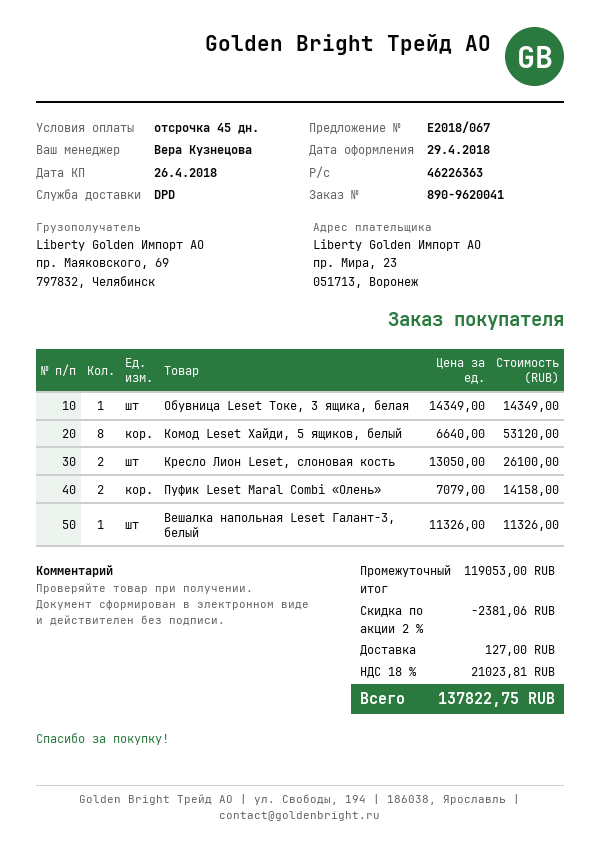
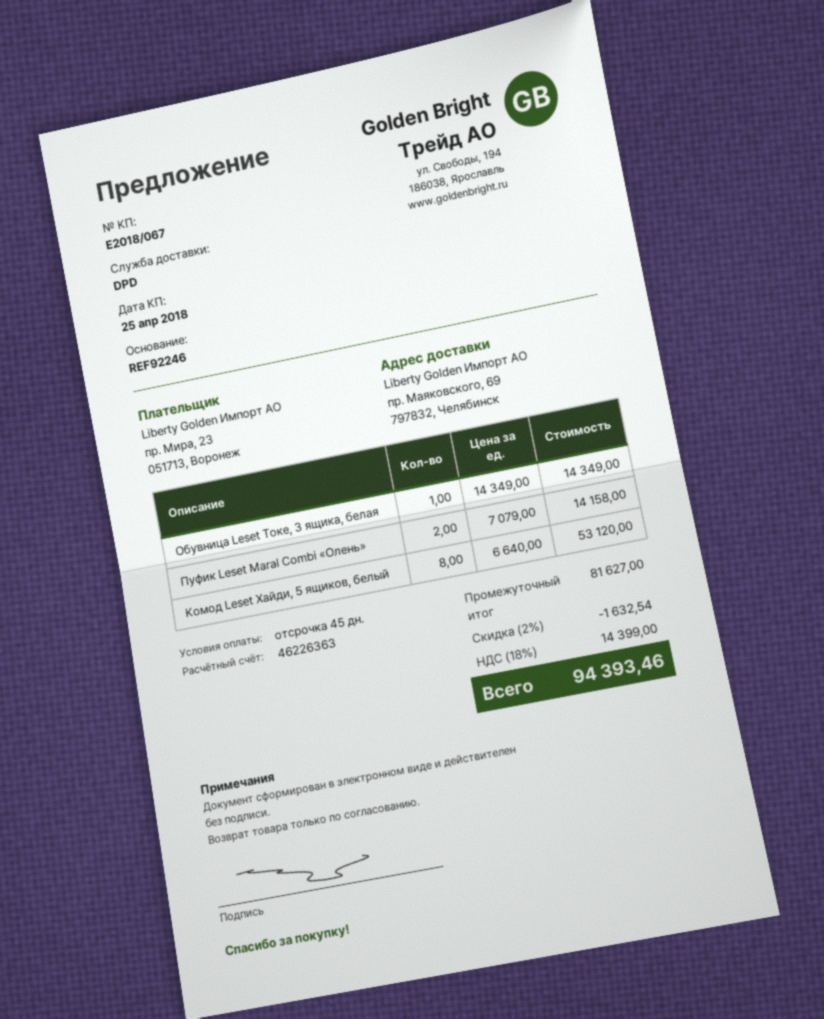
quote date: 2018-04-26 -> 2018-04-25
Кресло Лион Leset, слоновая кость: 2 x 13050.00 = 26100.00 -> none
Вешалка напольная Leset Галант-3, белый: 1 x 11326.00 = 11326.00 -> none
subtotal: 119053.00 -> 81627.00
discount: 2% = 2381.06 -> 2% = 1632.54
shipping: 127.00 -> none
tax: 18% = 21023.81 -> 18% = 14399.00
total: 137822.75 -> 94393.46

